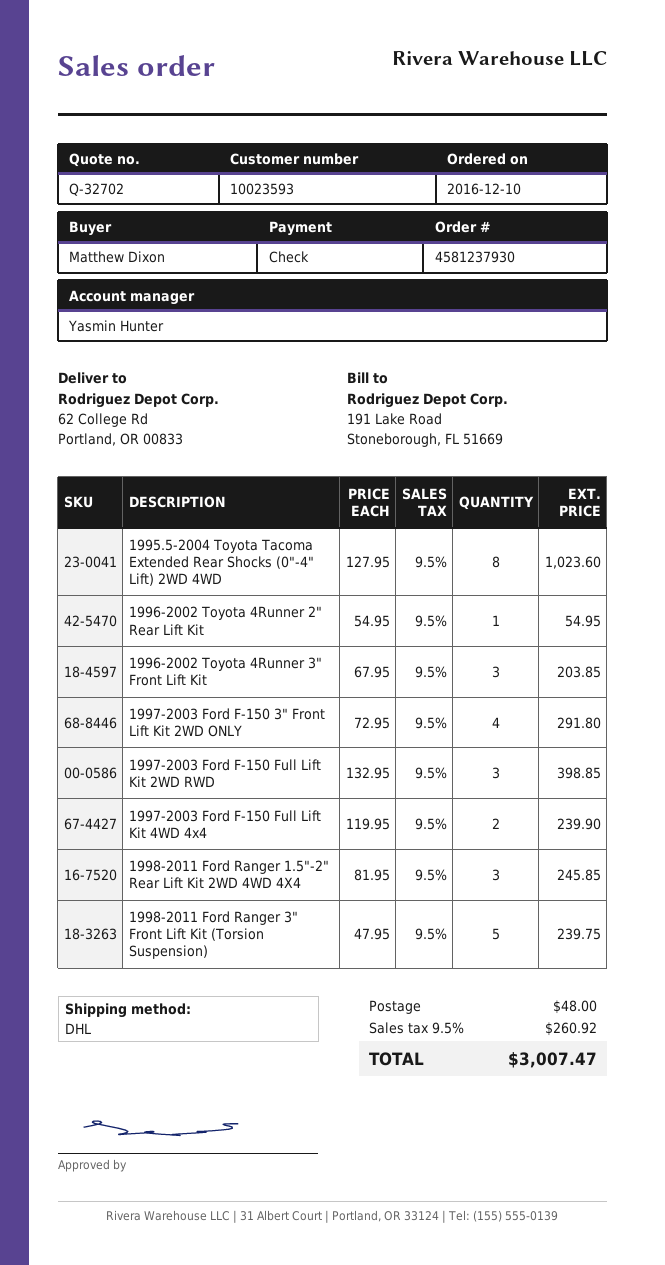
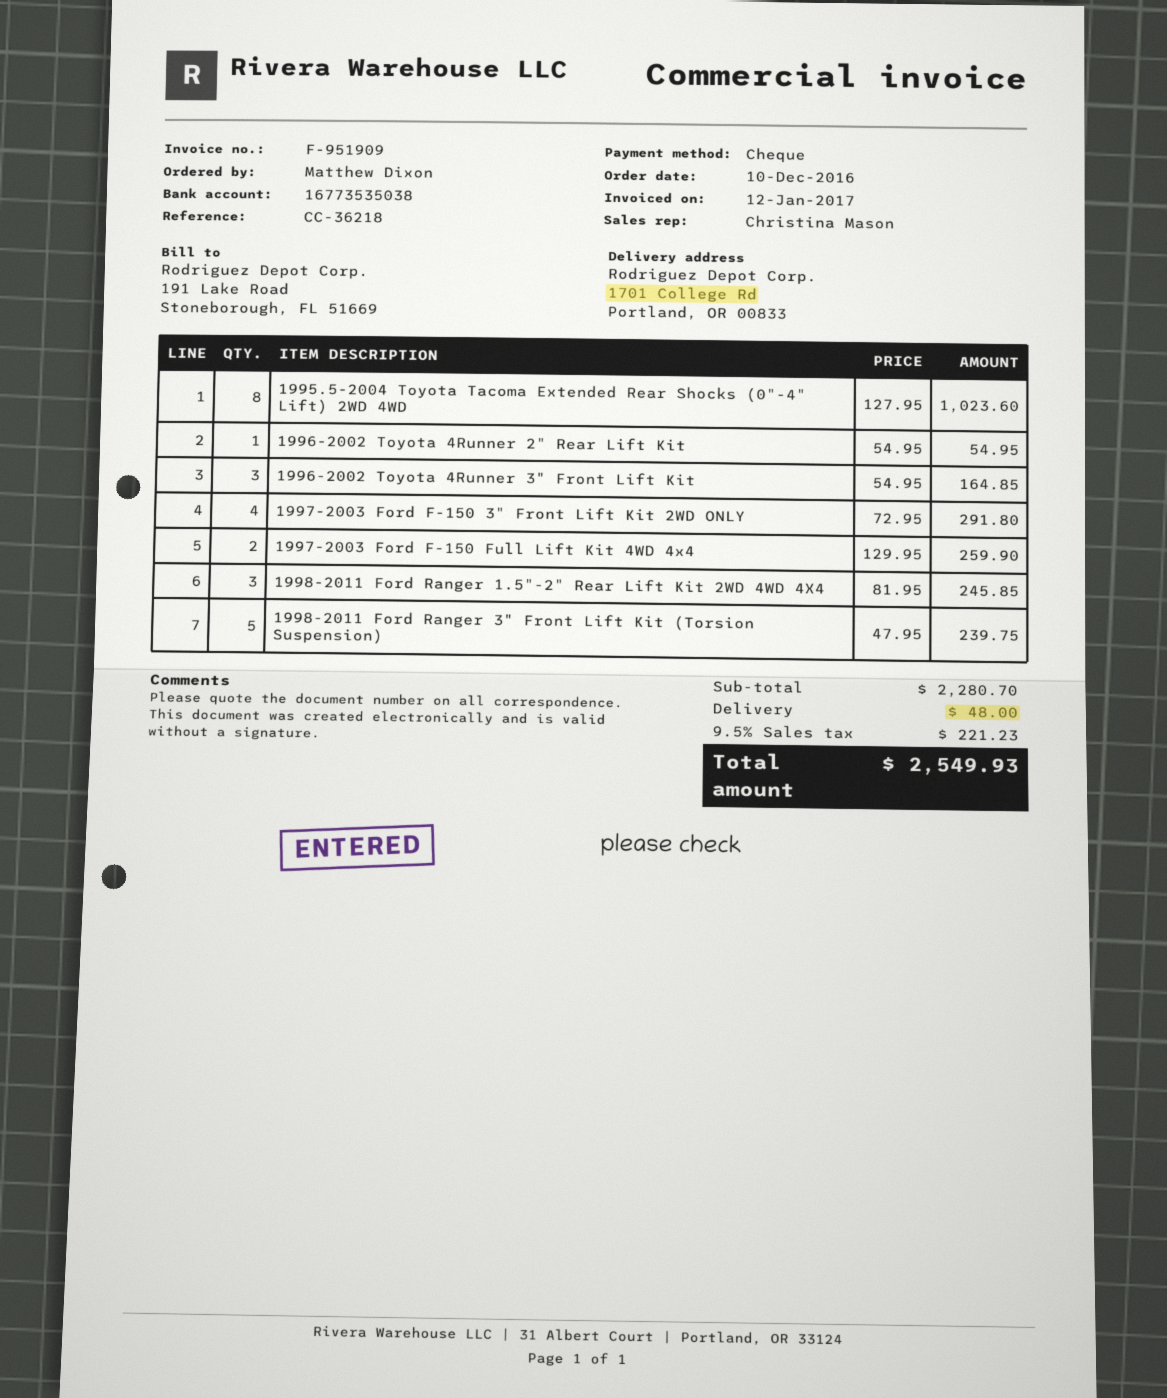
sales rep: Yasmin Hunter -> Christina Mason
ship to: 62 College Rd, Portland, OR 00833 -> 1701 College Rd, Portland, OR 00833
1996-2002 Toyota 4Runner 3" Front Lift Kit: 3 x 67.95 = 203.85 -> 3 x 54.95 = 164.85
1997-2003 Ford F-150 Full Lift Kit 2WD RWD: 3 x 132.95 = 398.85 -> none
1997-2003 Ford F-150 Full Lift Kit 4WD 4x4: 2 x 119.95 = 239.90 -> 2 x 129.95 = 259.90
tax: 9.5% = 260.92 -> 9.5% = 221.23
total: 3007.47 -> 2549.93

